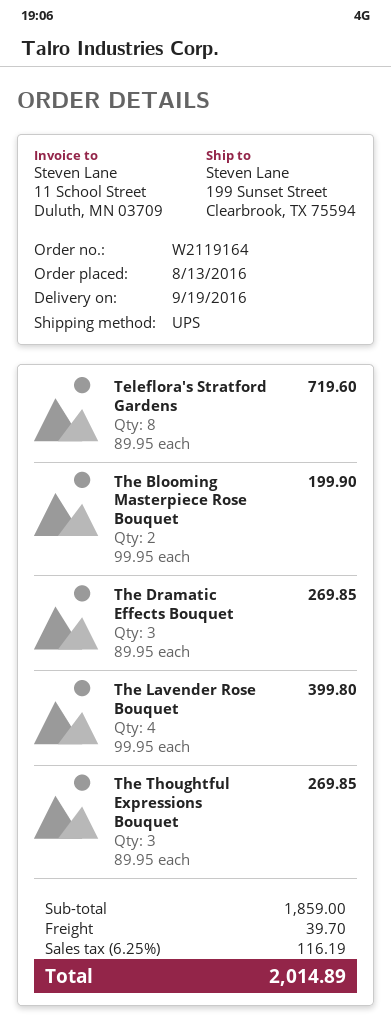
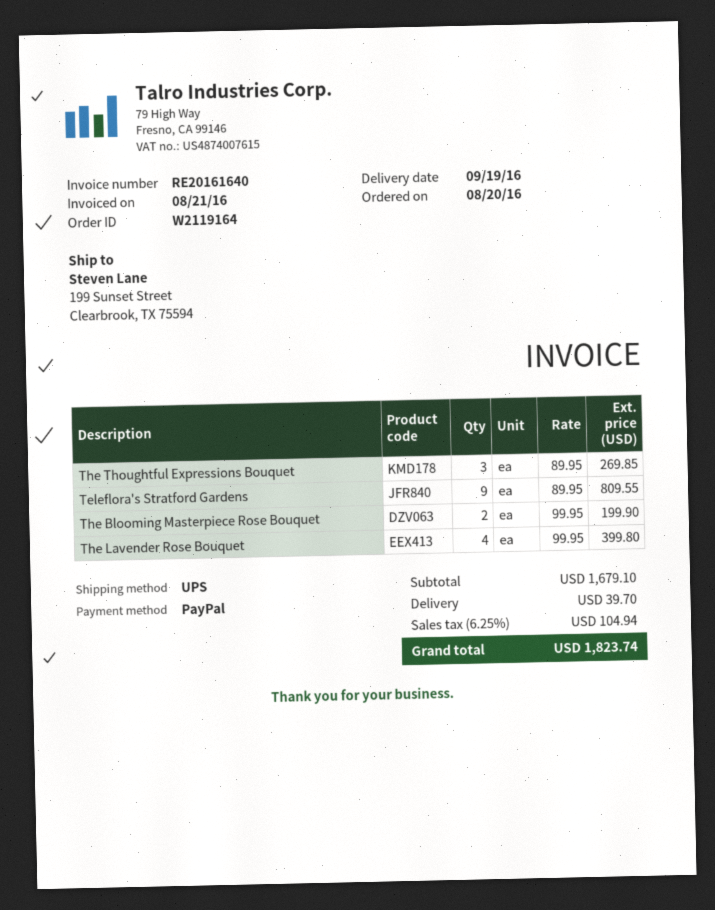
order date: 2016-08-13 -> 2016-08-20
Teleflora's Stratford Gardens: 8 x 89.95 = 719.60 -> 9 x 89.95 = 809.55
The Dramatic Effects Bouquet: 3 x 89.95 = 269.85 -> none
subtotal: 1859.00 -> 1679.10
tax: 6.25% = 116.19 -> 6.25% = 104.94
total: 2014.89 -> 1823.74

